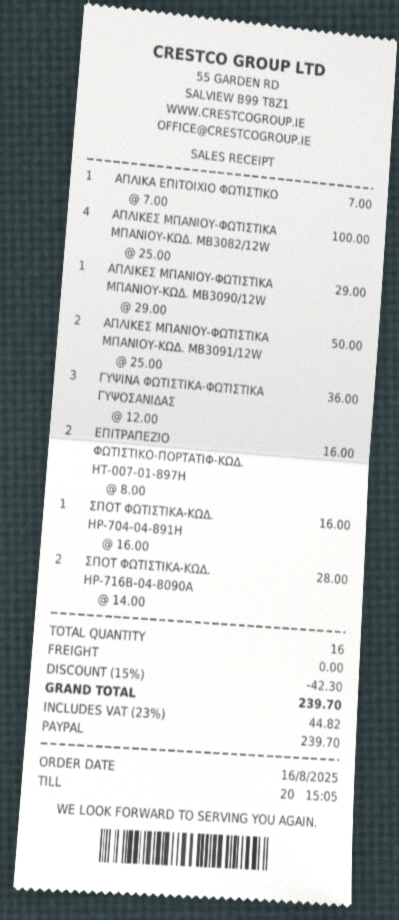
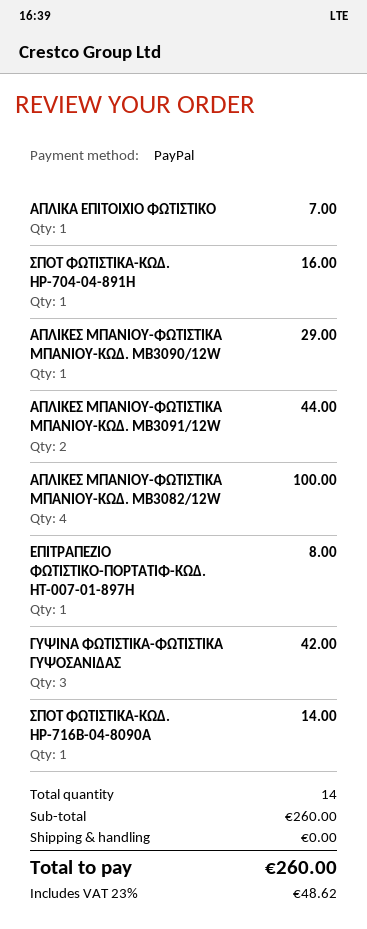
ΑΠΛΙΚΕΣ ΜΠΑΝΙΟΥ-ΦΩΤΙΣΤΙΚΑ ΜΠΑΝΙΟΥ-ΚΩΔ. MB3091/12W: 2 for 50.00 -> 2 for 44.00
ΓΥΨΙΝΑ ΦΩΤΙΣΤΙΚΑ-ΦΩΤΙΣΤΙΚΑ ΓΥΨΟΣΑΝΙΔΑΣ: 3 for 36.00 -> 3 for 42.00
ΕΠΙΤΡΑΠΕΖΙΟ ΦΩΤΙΣΤΙΚΟ-ΠΟΡΤΑΤΙΦ-ΚΩΔ. HT-007-01-897H: 2 for 16.00 -> 1 for 8.00
ΣΠΟΤ ΦΩΤΙΣΤΙΚΑ-ΚΩΔ. HP-716B-04-8090A: 2 for 28.00 -> 1 for 14.00
total quantity: 16 -> 14
discount: 15% = 42.30 -> none
tax: 23% = 44.82 -> 23% = 48.62
total: 239.70 -> 260.00

